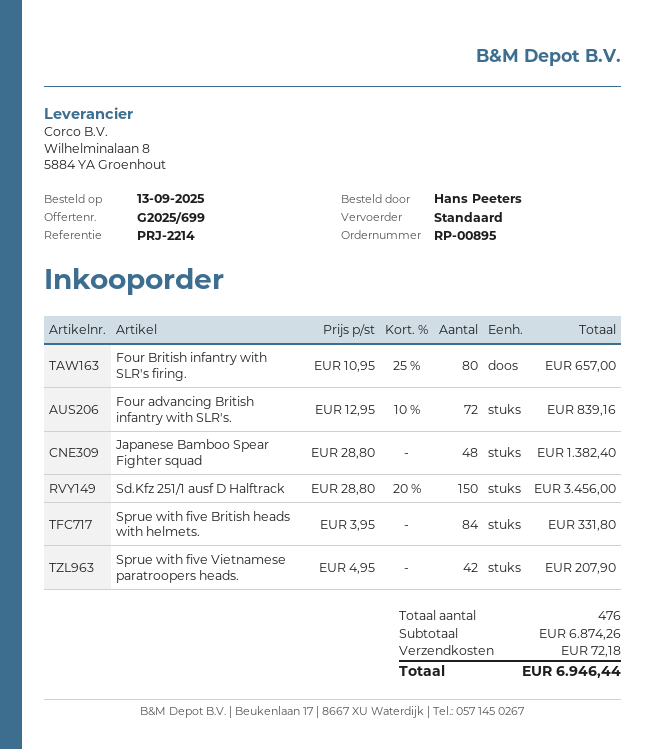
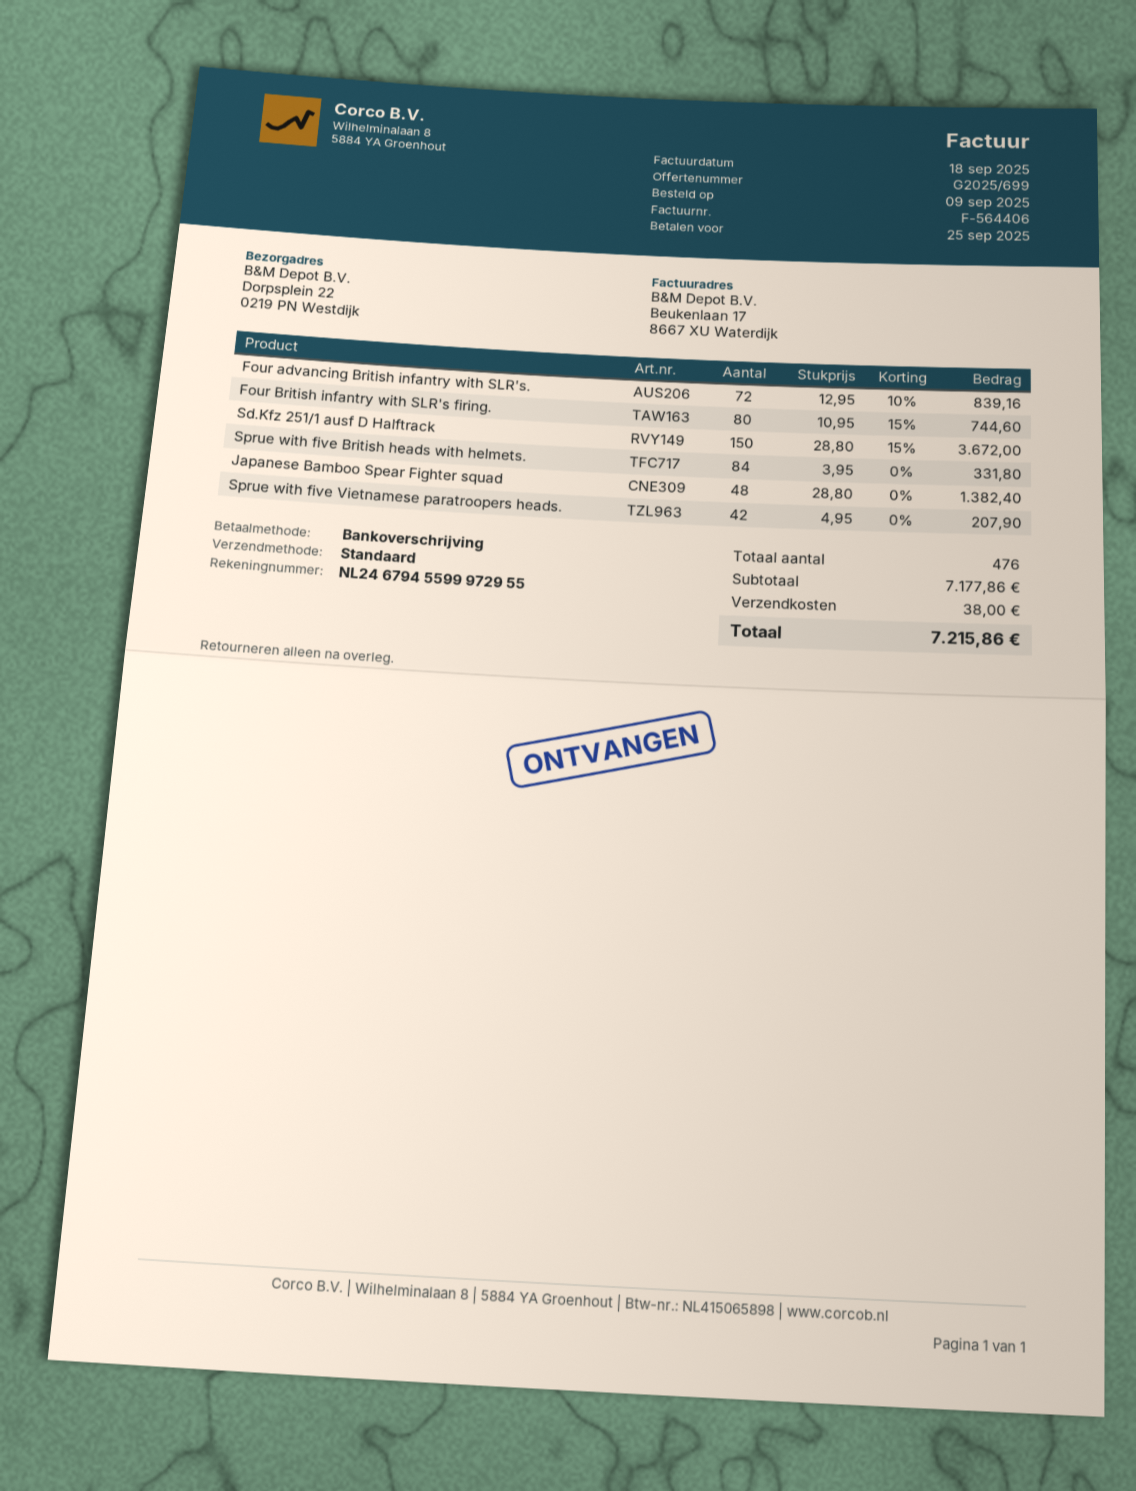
order date: 2025-09-13 -> 2025-09-09
Four British infantry with SLR's firing.: 80 x 10.95 - 25% = 657.00 -> 80 x 10.95 - 15% = 744.60
Sd.Kfz 251/1 ausf D Halftrack: 150 x 28.80 - 20% = 3456.00 -> 150 x 28.80 - 15% = 3672.00
subtotal: 6874.26 -> 7177.86
shipping: 72.18 -> 38.00
total: 6946.44 -> 7215.86

